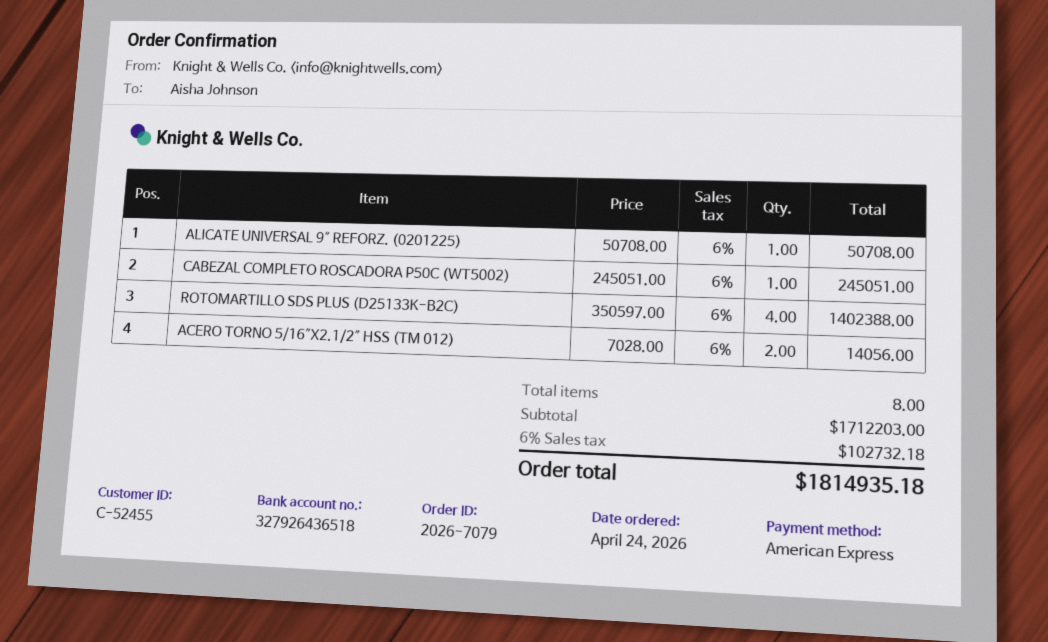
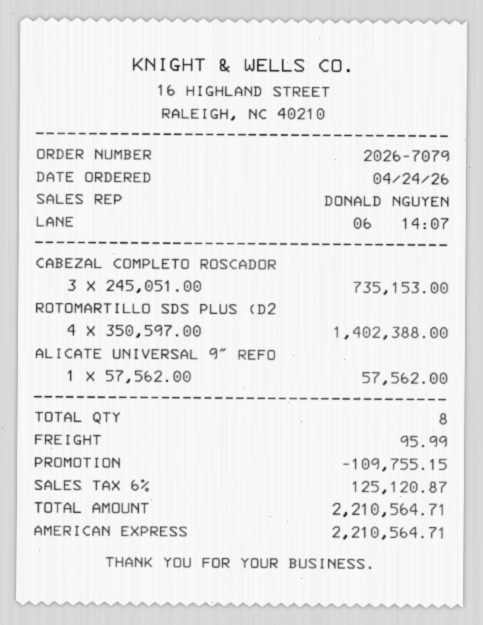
ALICATE UNIVERSAL 9″ REFORZ. (0201225): 1 x 50708.00 = 50708.00 -> 1 x 57562.00 = 57562.00
CABEZAL COMPLETO ROSCADORA P50C (WT5002): 1 x 245051.00 = 245051.00 -> 3 x 245051.00 = 735153.00
ACERO TORNO 5/16″X2.1/2″ HSS (TM 012): 2 x 7028.00 = 14056.00 -> none
discount: none -> 109755.15
shipping: none -> 95.99
tax: 6% = 102732.18 -> 6% = 125120.87
total: 1814935.18 -> 2210564.71

